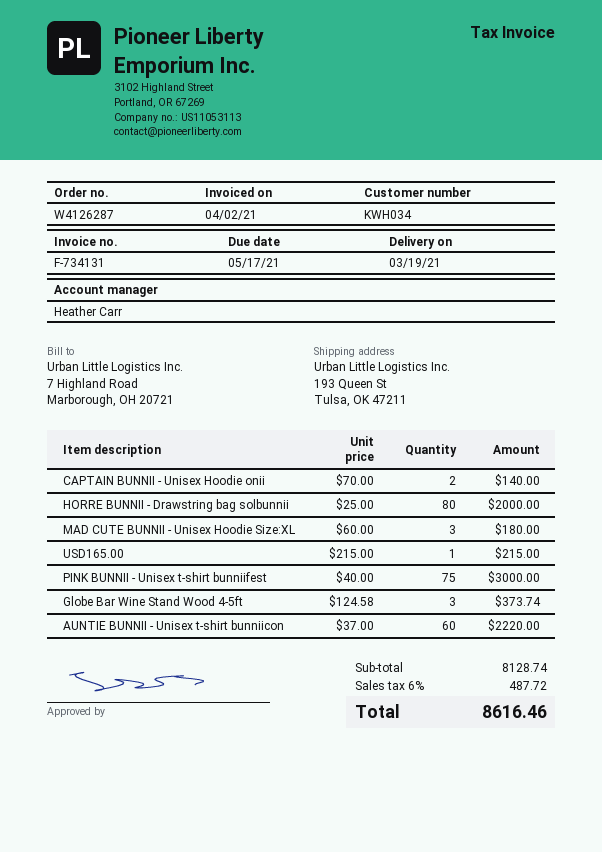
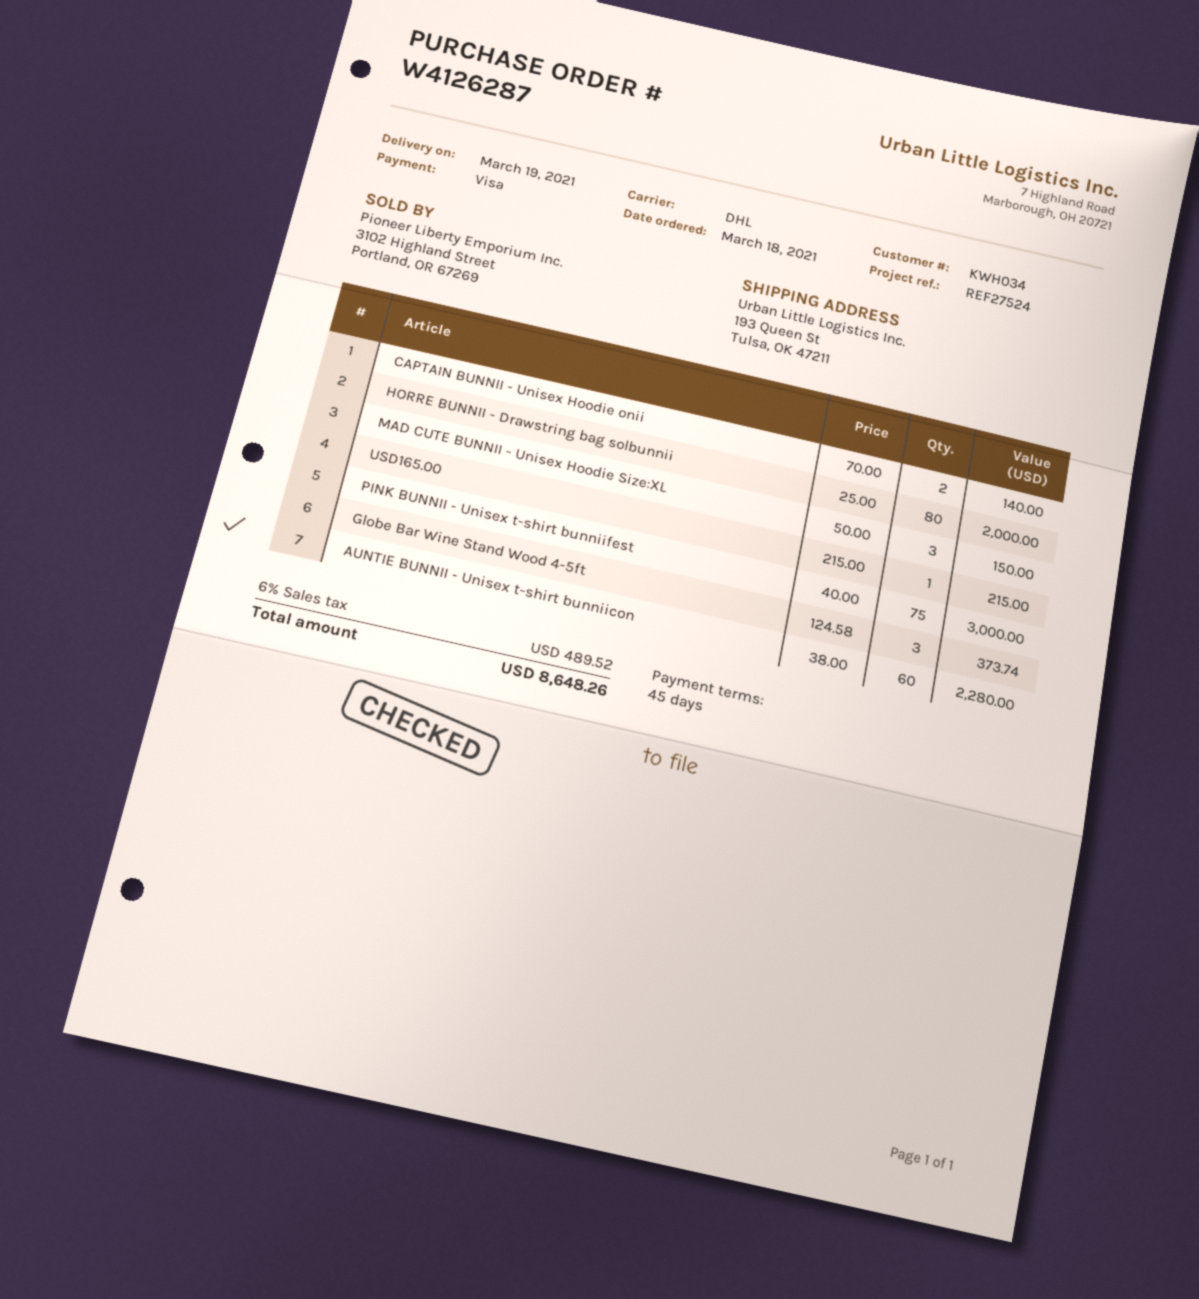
MAD CUTE BUNNII - Unisex Hoodie Size:XL: 3 x 60.00 = 180.00 -> 3 x 50.00 = 150.00
AUNTIE BUNNII - Unisex t-shirt bunniicon: 60 x 37.00 = 2220.00 -> 60 x 38.00 = 2280.00
tax: 6% = 487.72 -> 6% = 489.52
total: 8616.46 -> 8648.26

